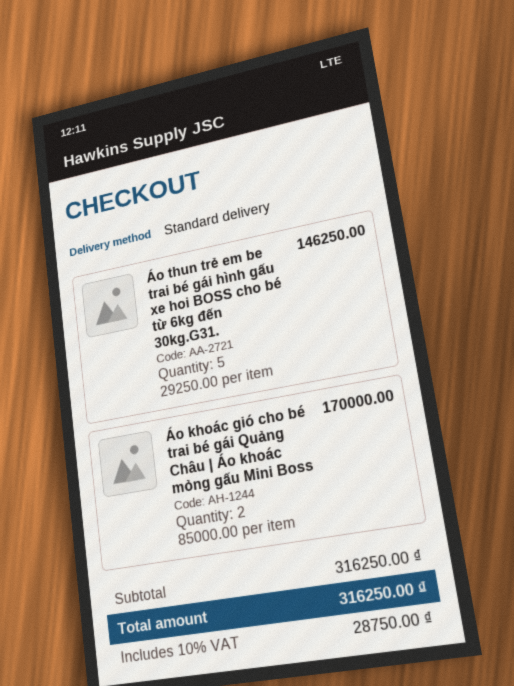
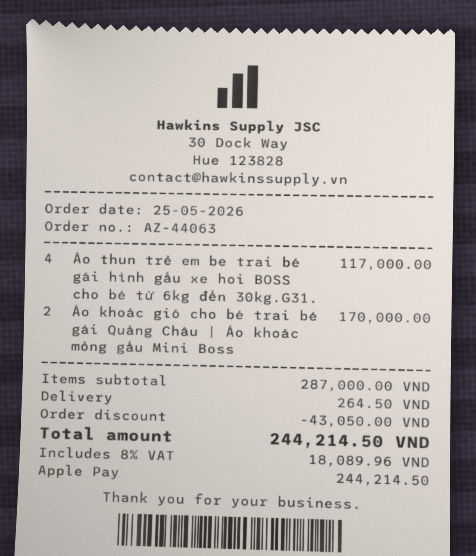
Áo thun trẻ em be trai bé gái hình gấu xe hoi BOSS cho bé từ 6kg đến 30kg.G31.: 5 for 146250.00 -> 4 for 117000.00
subtotal: 316250.00 -> 287000.00
discount: none -> 43050.00
shipping: none -> 264.50
tax: 10% = 28750.00 -> 8% = 18089.96
total: 316250.00 -> 244214.50

